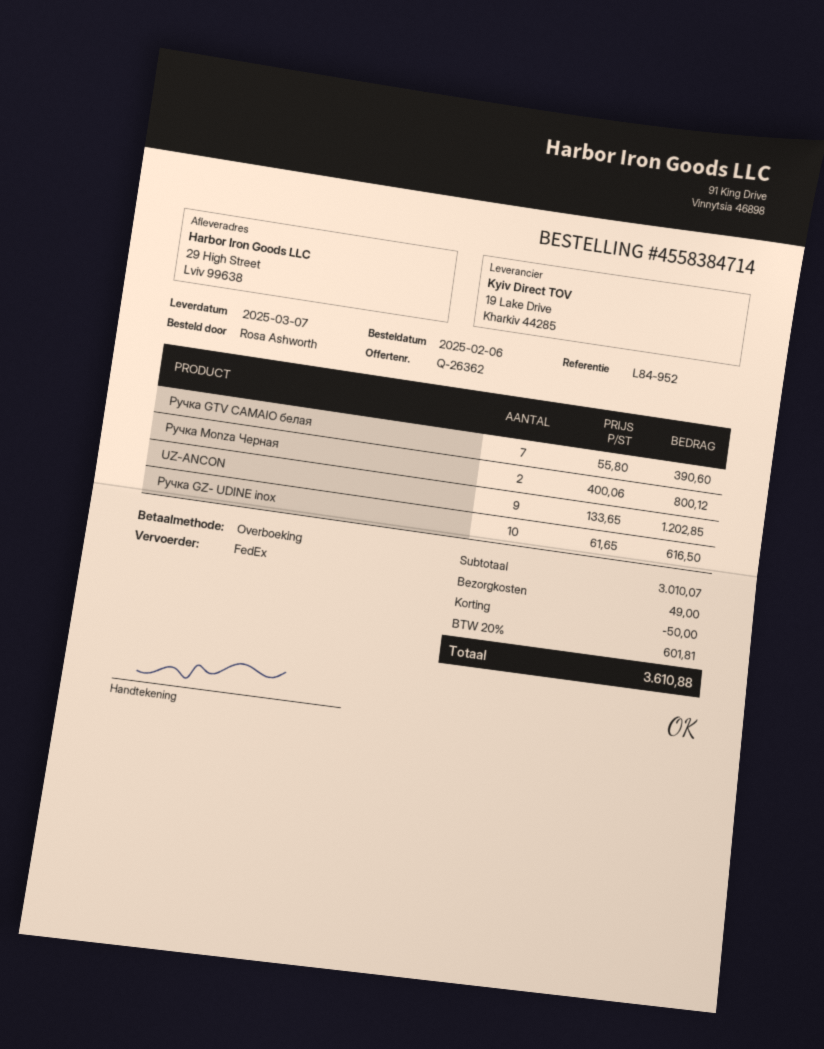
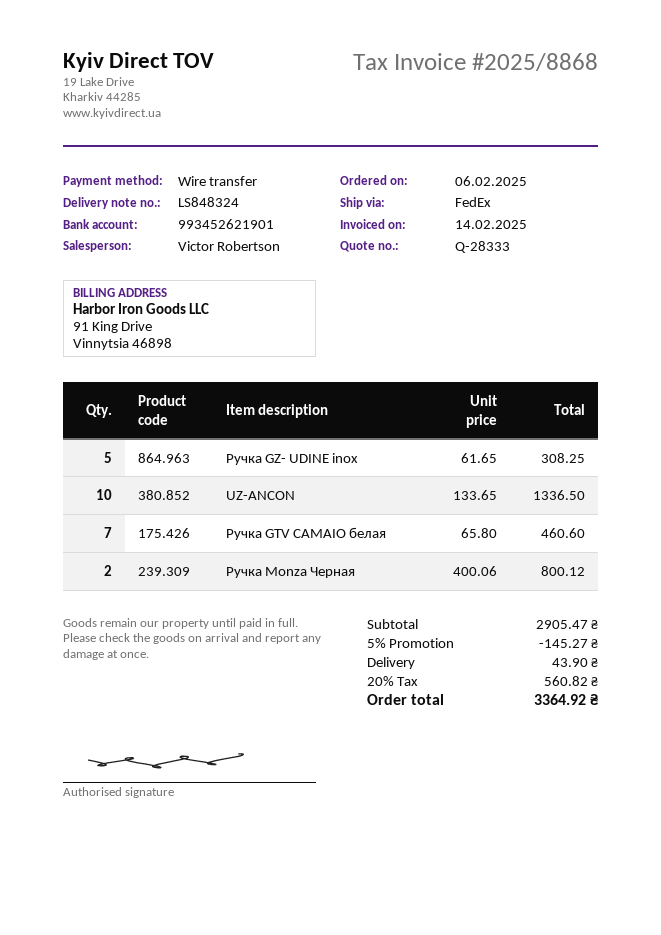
quote number: Q-26362 -> Q-28333
Ручка GTV CAMAIO белая: 7 x 55.80 = 390.60 -> 7 x 65.80 = 460.60
UZ-ANCON: 9 x 133.65 = 1202.85 -> 10 x 133.65 = 1336.50
Ручка GZ- UDINE inox: 10 x 61.65 = 616.50 -> 5 x 61.65 = 308.25
subtotal: 3010.07 -> 2905.47
discount: 50.00 -> 145.27
shipping: 49.00 -> 43.90
tax: 20% = 601.81 -> 20% = 560.82
total: 3610.88 -> 3364.92

